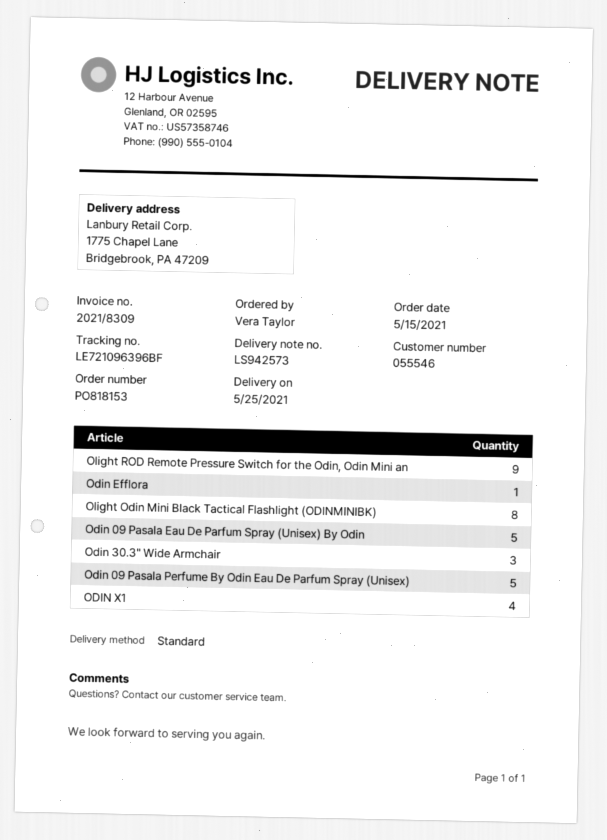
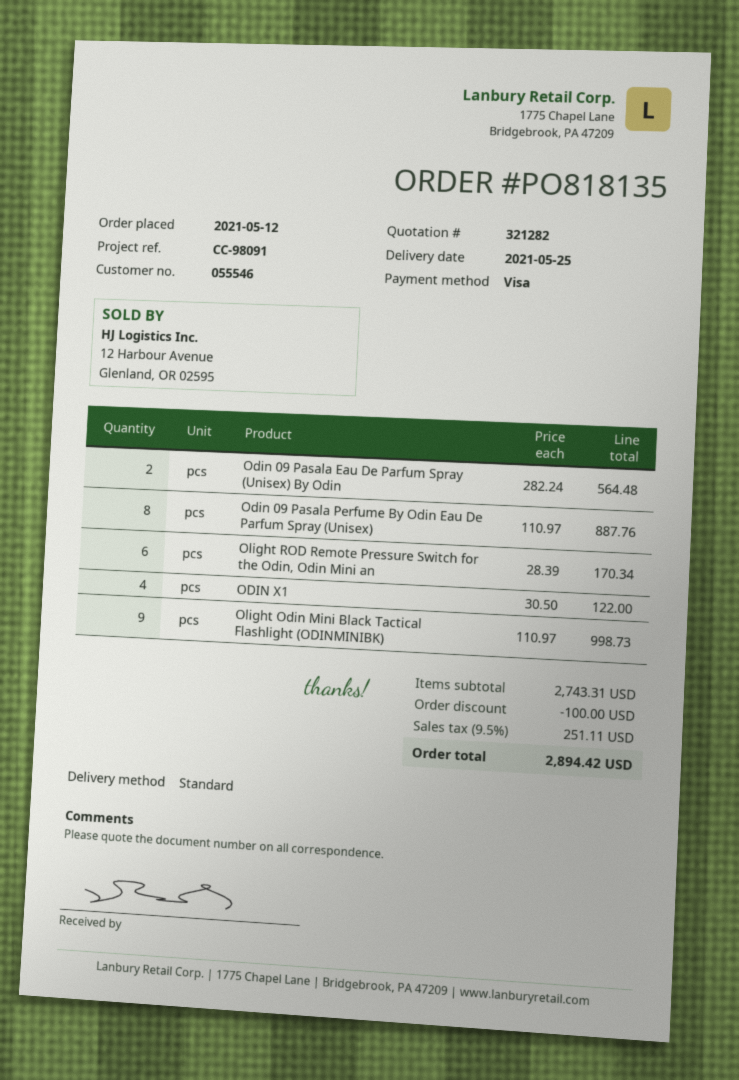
order number: PO818153 -> PO818135
order date: 2021-05-15 -> 2021-05-12
Olight ROD Remote Pressure Switch for the Odin, Odin Mini an: 9 -> 6
Odin Efflora: 1 -> none
Olight Odin Mini Black Tactical Flashlight (ODINMINIBK): 8 -> 9
Odin 09 Pasala Eau De Parfum Spray (Unisex) By Odin: 5 -> 2
Odin 30.3" Wide Armchair: 3 -> none
Odin 09 Pasala Perfume By Odin Eau De Parfum Spray (Unisex): 5 -> 8

